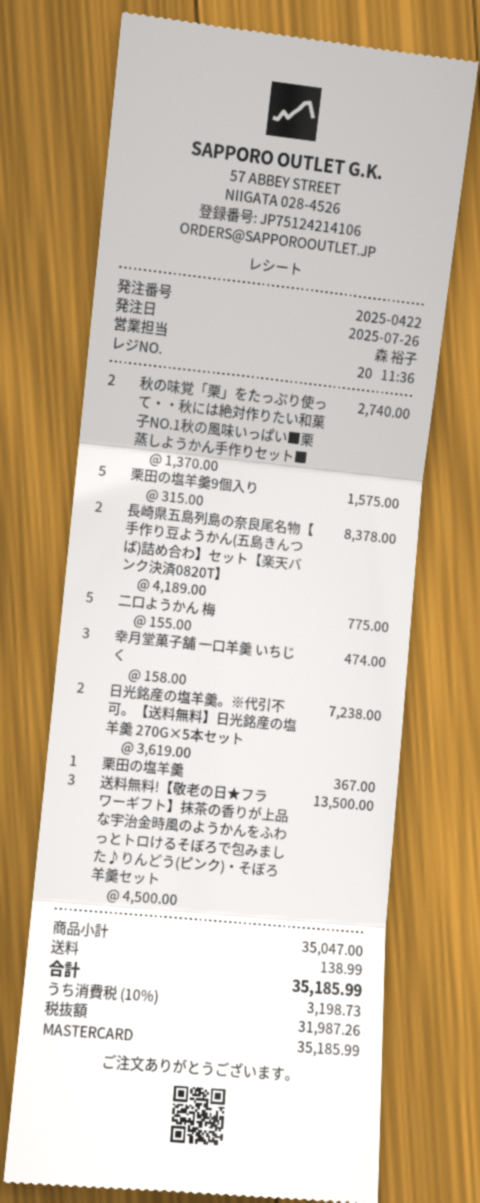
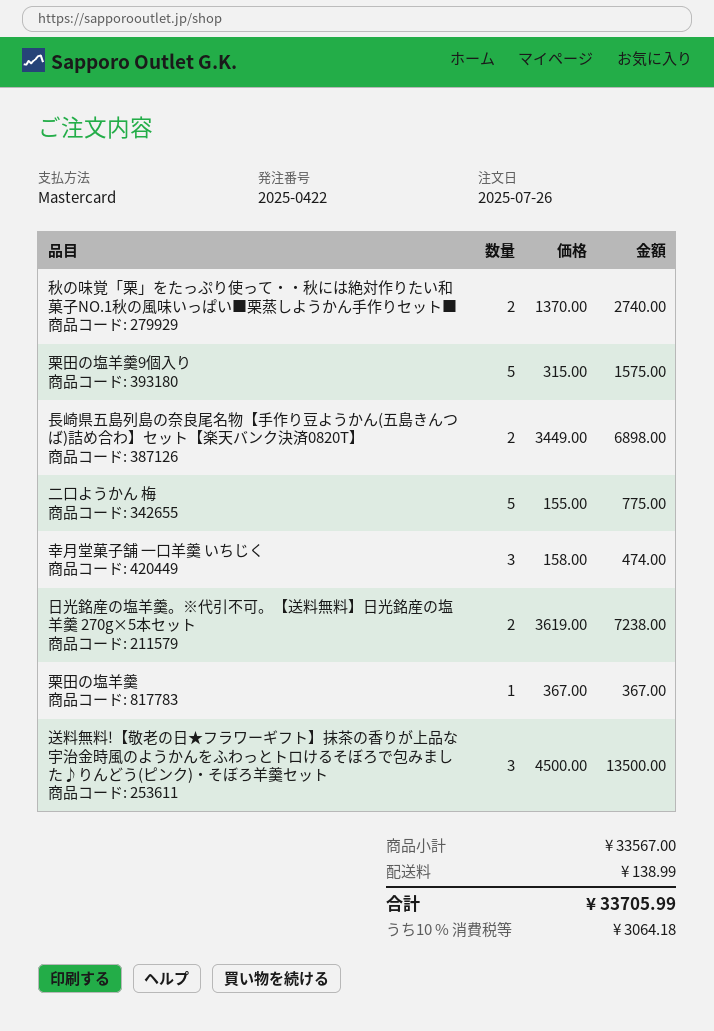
長崎県五島列島の奈良尾名物【手作り豆ようかん(五島きんつば)詰め合わ】セット【楽天バンク決済0820T】: 2 x 4189.00 = 8378.00 -> 2 x 3449.00 = 6898.00
subtotal: 35047.00 -> 33567.00
tax: 10% = 3198.73 -> 10% = 3064.18
total: 35185.99 -> 33705.99

